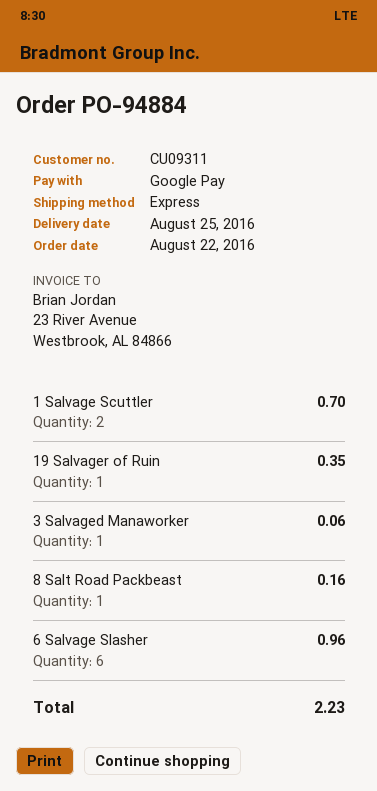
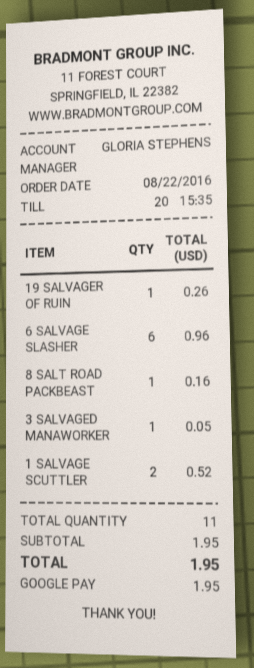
1 Salvage Scuttler: 2 for 0.70 -> 2 for 0.52
19 Salvager of Ruin: 1 for 0.35 -> 1 for 0.26
3 Salvaged Manaworker: 1 for 0.06 -> 1 for 0.05
total: 2.23 -> 1.95

